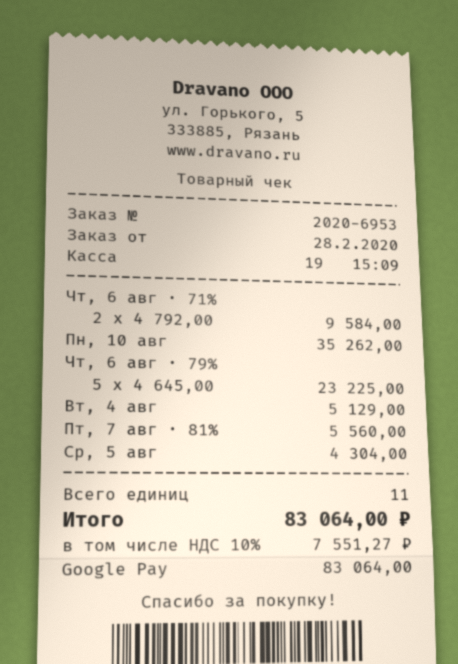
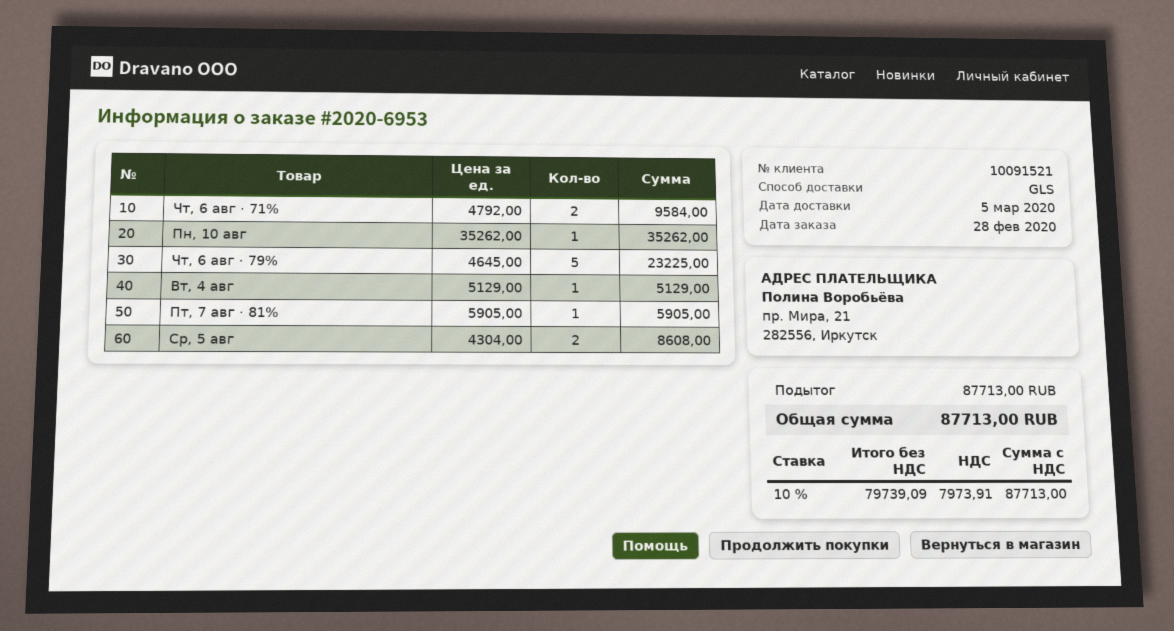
Пт, 7 авг · 81%: 1 x 5560.00 = 5560.00 -> 1 x 5905.00 = 5905.00
Ср, 5 авг: 1 x 4304.00 = 4304.00 -> 2 x 4304.00 = 8608.00
tax: 10% = 7551.27 -> 10% = 7973.91
total: 83064.00 -> 87713.00

